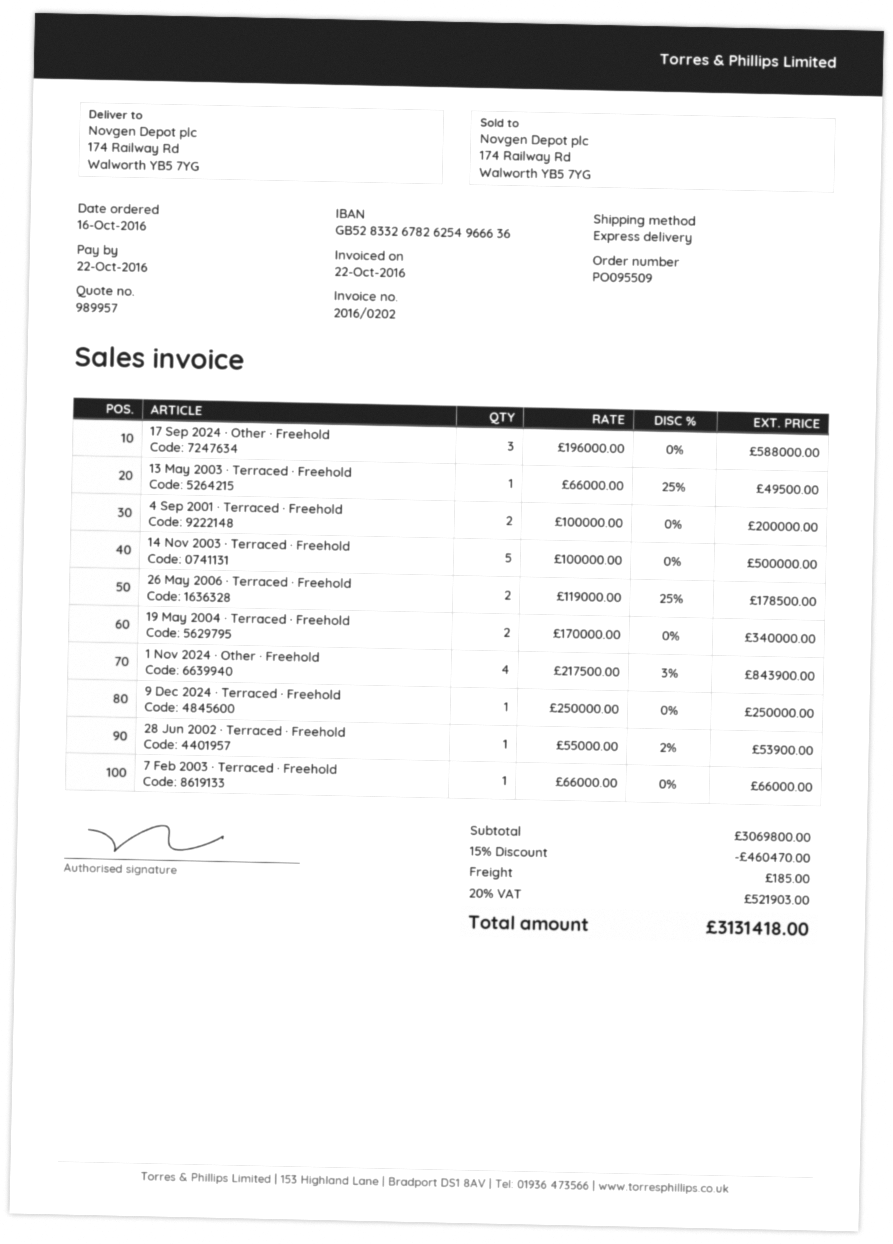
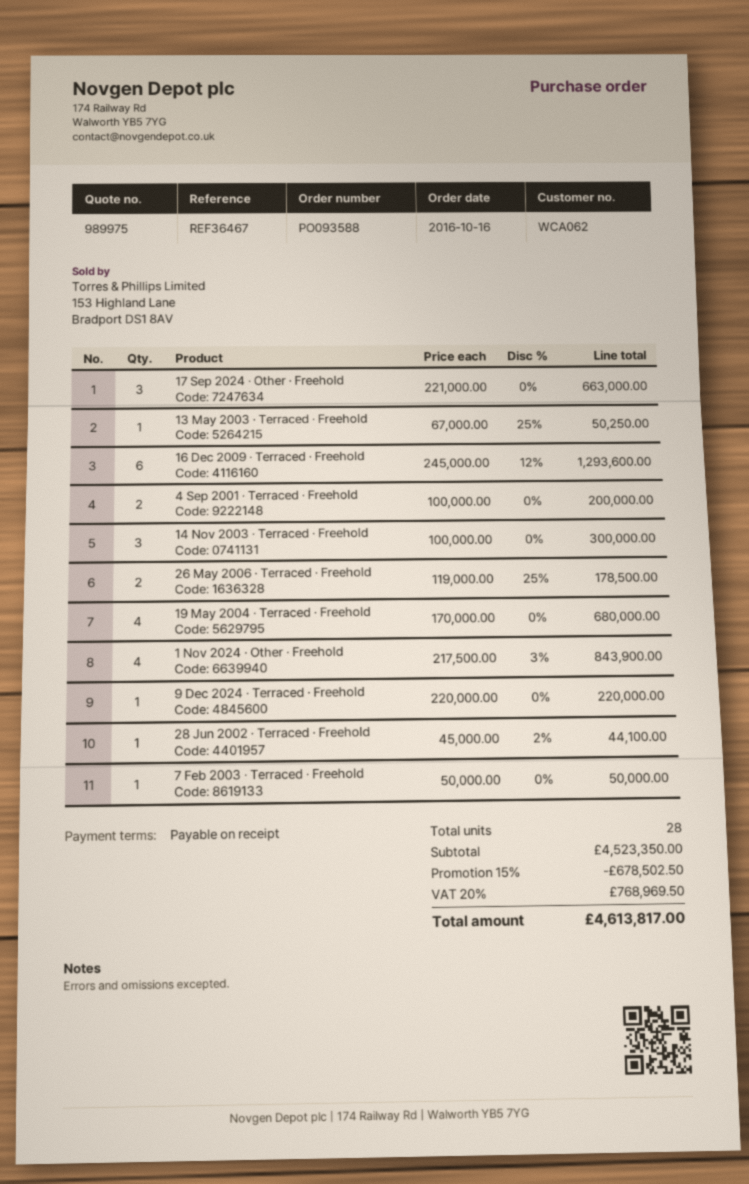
quote number: 989957 -> 989975
order number: PO095509 -> PO093588
17 Sep 2024 · Other · Freehold: 3 x 196000.00 = 588000.00 -> 3 x 221000.00 = 663000.00
13 May 2003 · Terraced · Freehold: 1 x 66000.00 - 25% = 49500.00 -> 1 x 67000.00 - 25% = 50250.00
14 Nov 2003 · Terraced · Freehold: 5 x 100000.00 = 500000.00 -> 3 x 100000.00 = 300000.00
19 May 2004 · Terraced · Freehold: 2 x 170000.00 = 340000.00 -> 4 x 170000.00 = 680000.00
9 Dec 2024 · Terraced · Freehold: 1 x 250000.00 = 250000.00 -> 1 x 220000.00 = 220000.00
28 Jun 2002 · Terraced · Freehold: 1 x 55000.00 - 2% = 53900.00 -> 1 x 45000.00 - 2% = 44100.00
7 Feb 2003 · Terraced · Freehold: 1 x 66000.00 = 66000.00 -> 1 x 50000.00 = 50000.00
16 Dec 2009 · Terraced · Freehold: none -> 6 x 245000.00 - 12% = 1293600.00
subtotal: 3069800.00 -> 4523350.00
discount: 15% = 460470.00 -> 15% = 678502.50
shipping: 185.00 -> none
tax: 20% = 521903.00 -> 20% = 768969.50
total: 3131418.00 -> 4613817.00

